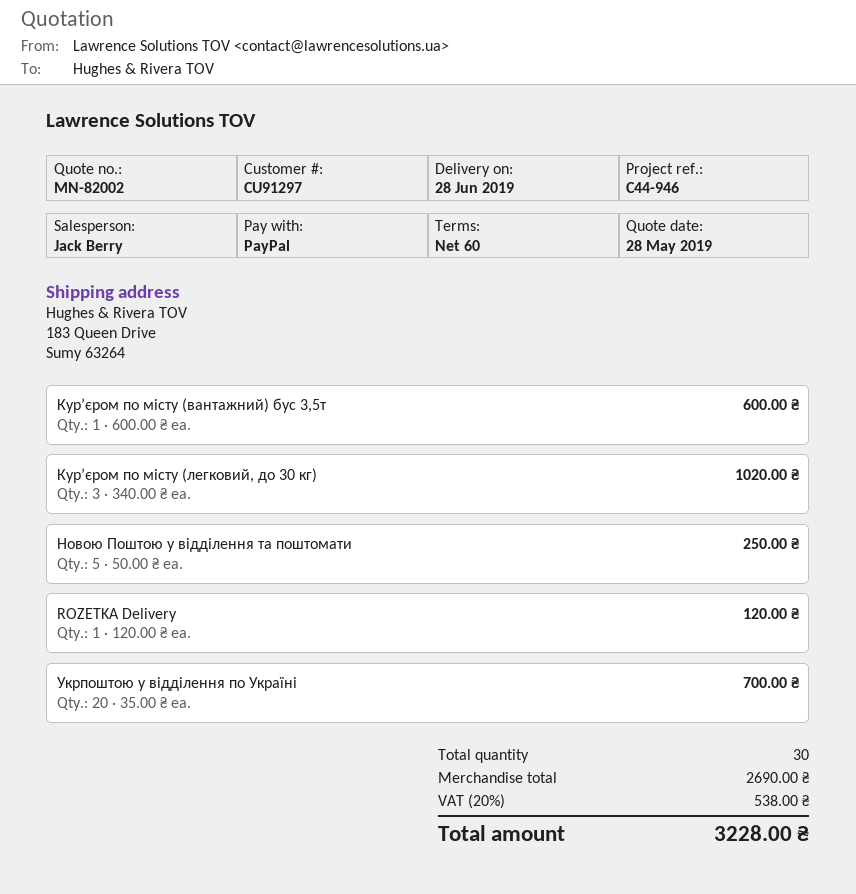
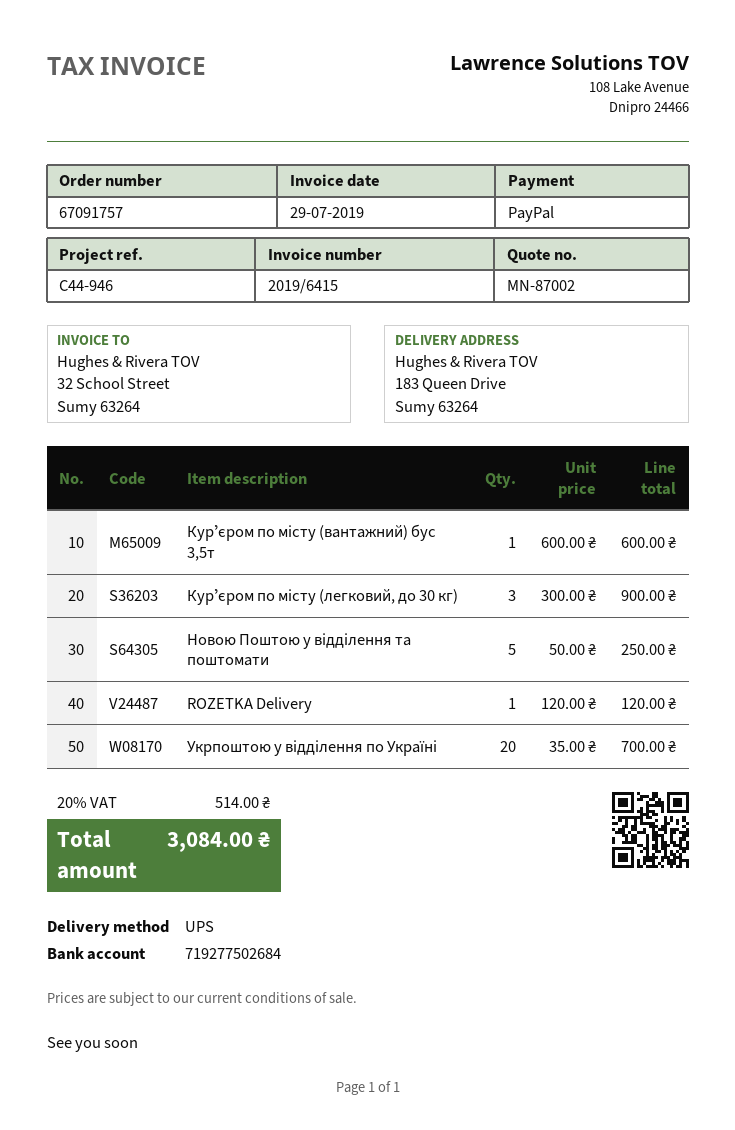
quote number: MN-82002 -> MN-87002
Курʼєром по місту (легковий, до 30 кг): 3 x 340.00 = 1020.00 -> 3 x 300.00 = 900.00
tax: 20% = 538.00 -> 20% = 514.00
total: 3228.00 -> 3084.00

